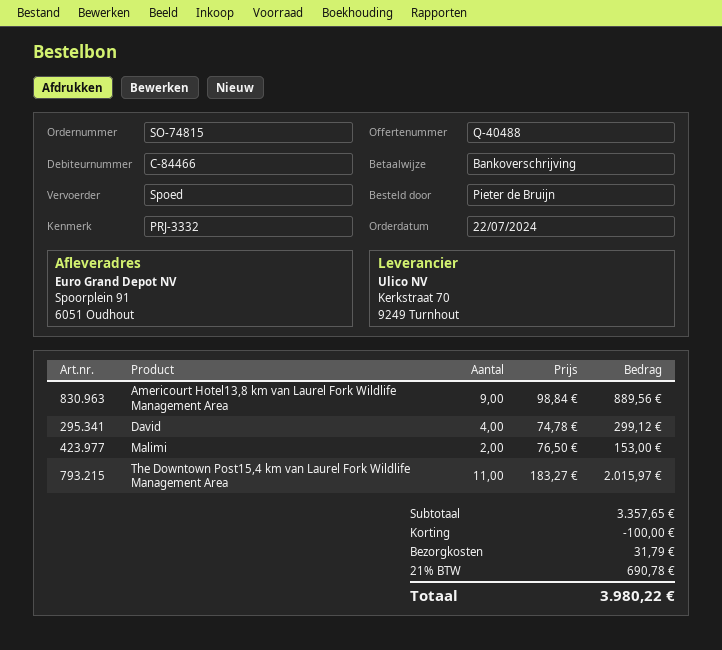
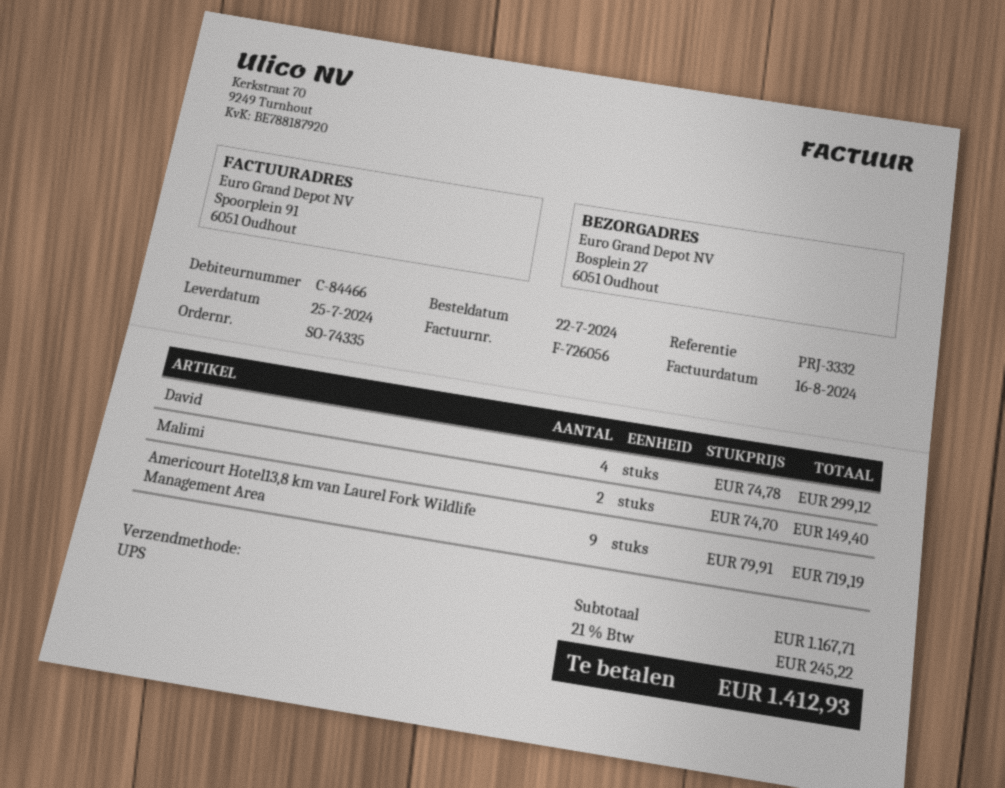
order number: SO-74815 -> SO-74335
shipping method: express -> UPS
ship to: Spoorplein 91, 6051 Oudhout -> Bosplein 27, 6051 Oudhout
Americourt Hotel13,8 km van Laurel Fork Wildlife Management Area: 9 x 98.84 = 889.56 -> 9 x 79.91 = 719.19
Malimi: 2 x 76.50 = 153.00 -> 2 x 74.70 = 149.40
The Downtown Post15,4 km van Laurel Fork Wildlife Management Area: 11 x 183.27 = 2015.97 -> none
subtotal: 3357.65 -> 1167.71
discount: 100.00 -> none
shipping: 31.79 -> none
tax: 21% = 690.78 -> 21% = 245.22
total: 3980.22 -> 1412.93

